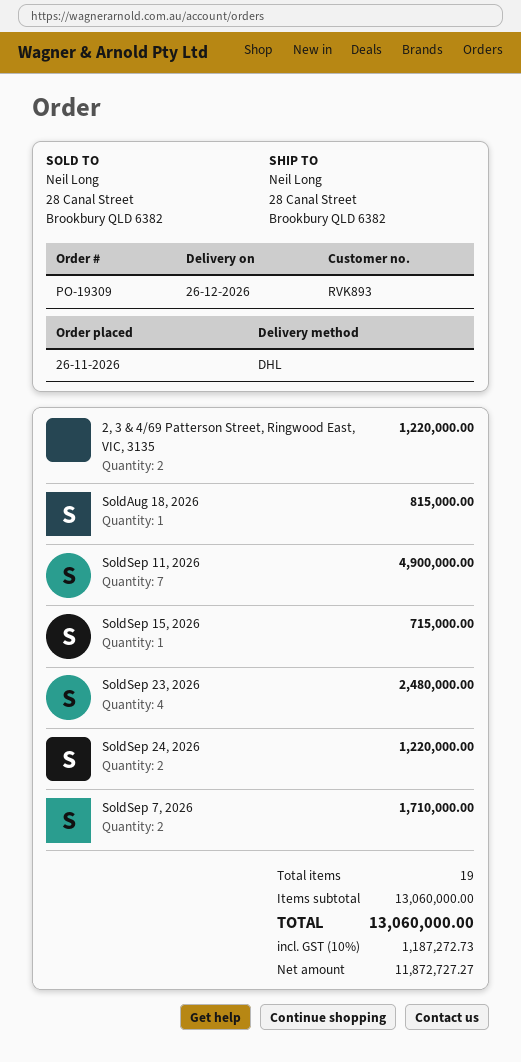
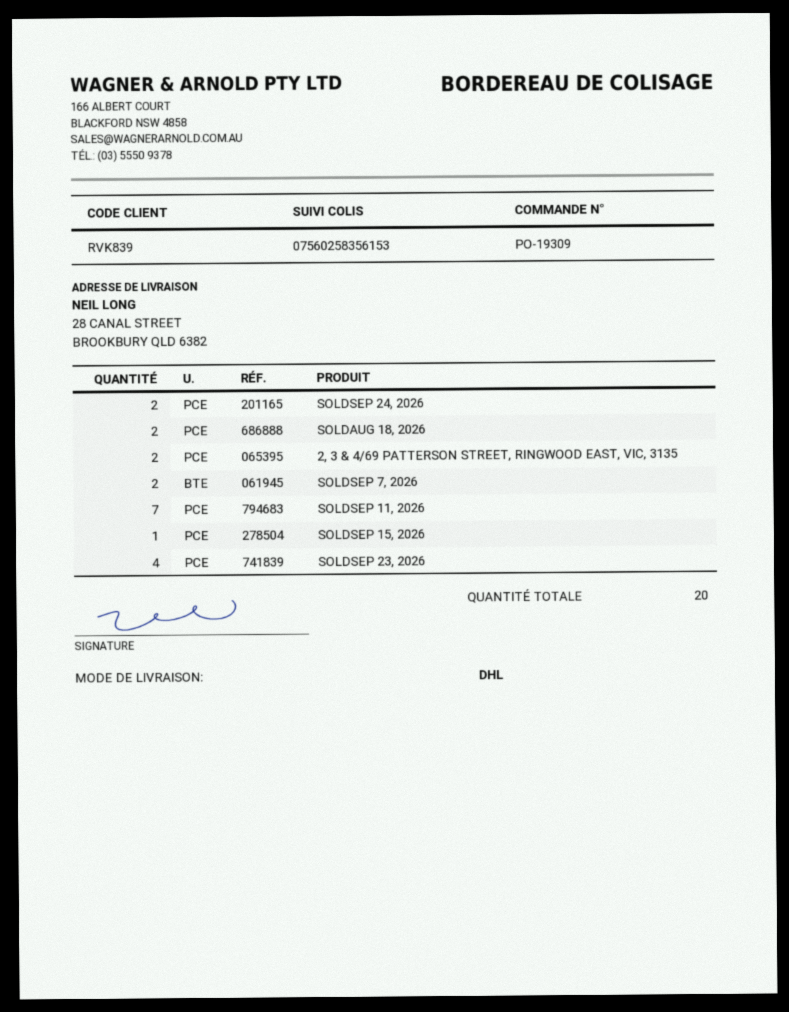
customer number: RVK893 -> RVK839
SoldAug 18, 2026: 1 -> 2
total quantity: 19 -> 20

